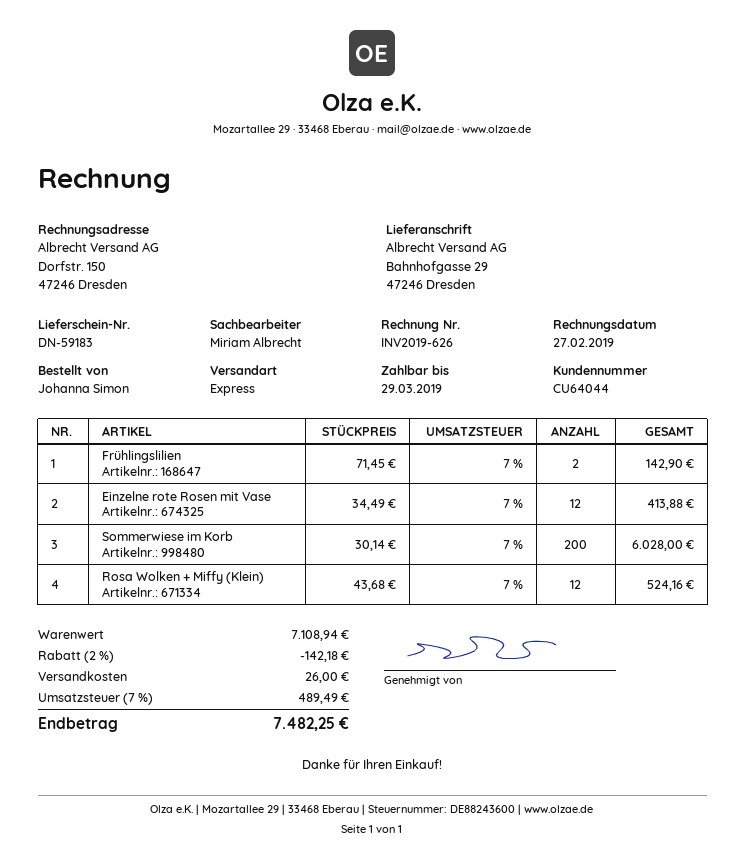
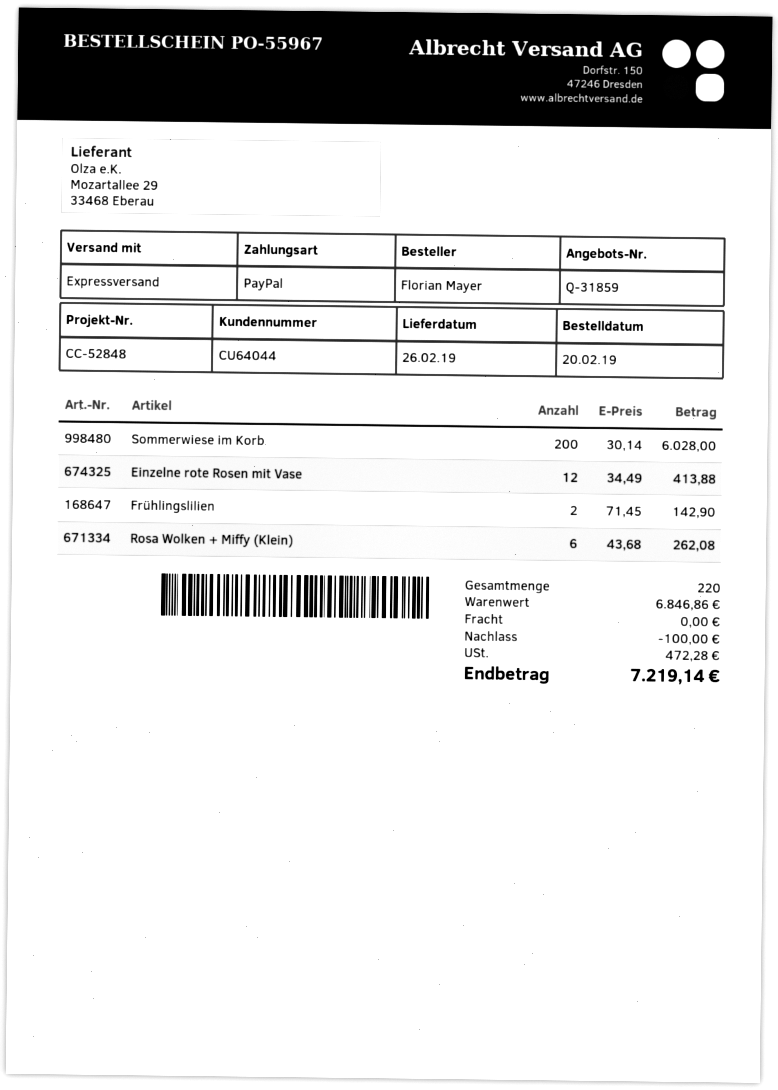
ordered by: Johanna Simon -> Florian Mayer
Rosa Wolken + Miffy (Klein): 12 x 43.68 = 524.16 -> 6 x 43.68 = 262.08
subtotal: 7108.94 -> 6846.86
discount: 142.18 -> 100.00
shipping: 26.00 -> 0.00
tax: 489.49 -> 472.28
total: 7482.25 -> 7219.14

